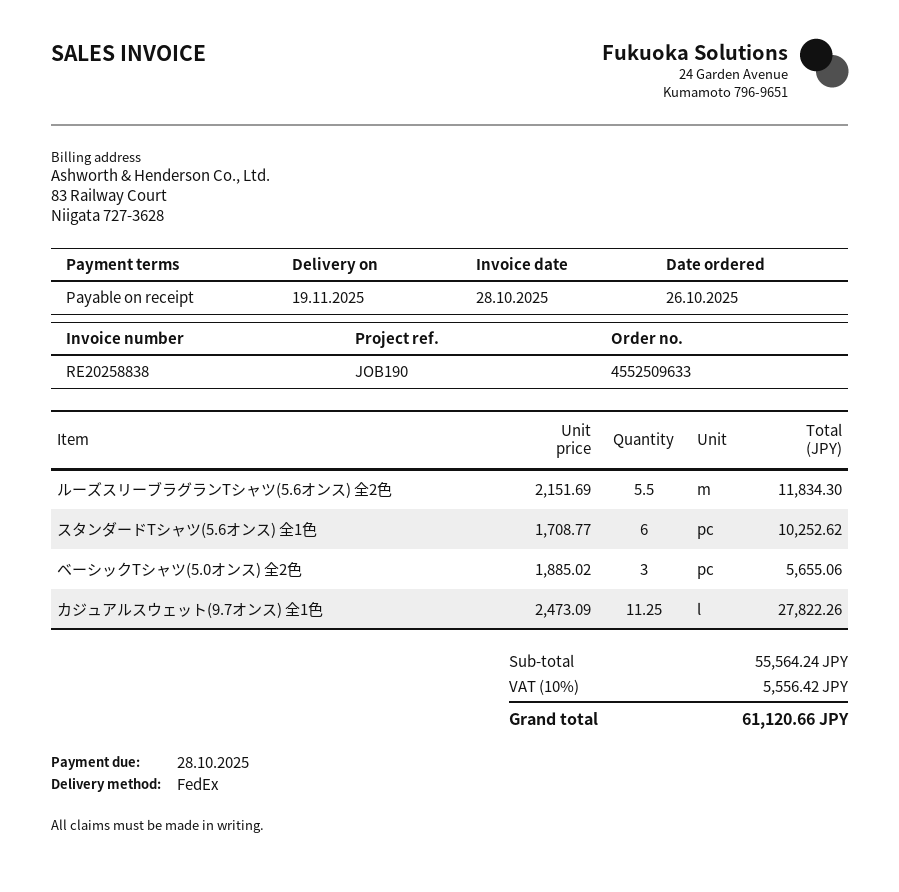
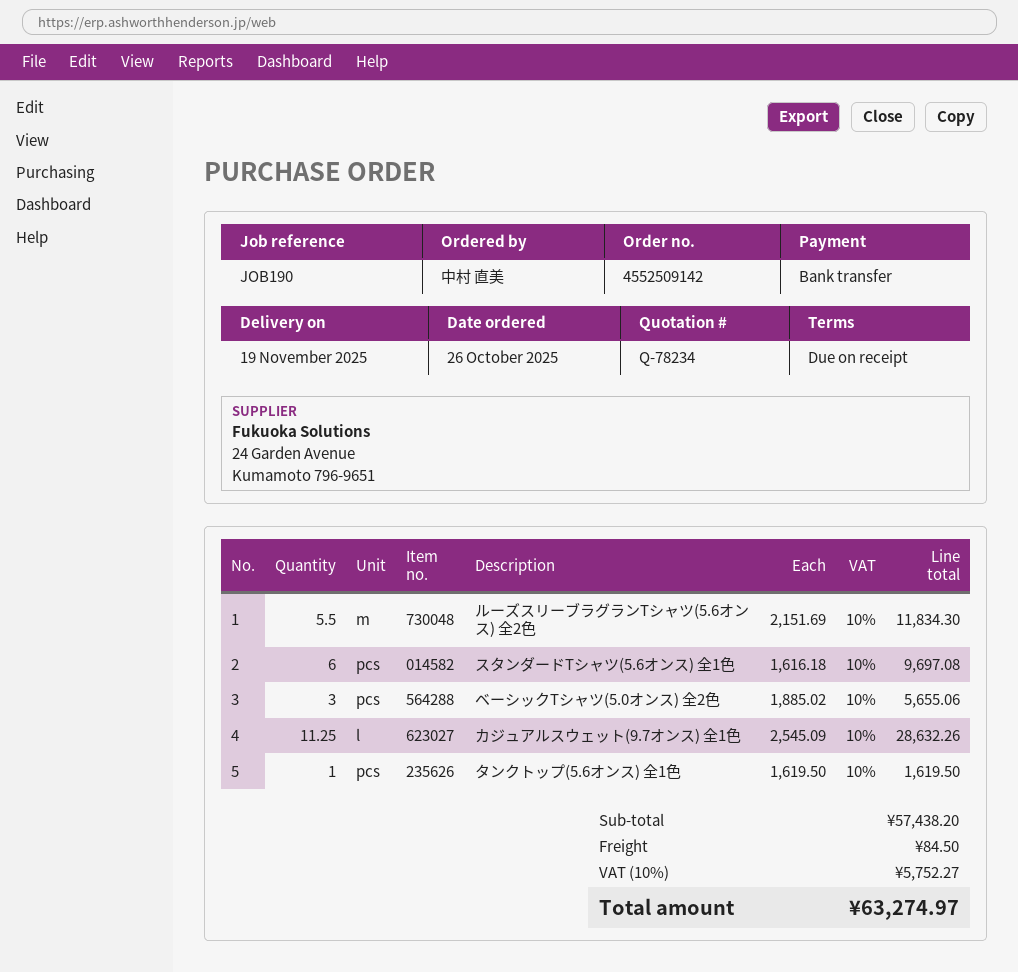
order number: 4552509633 -> 4552509142
スタンダードTシャツ(5.6オンス) 全1色: 6 x 1708.77 = 10252.62 -> 6 x 1616.18 = 9697.08
カジュアルスウェット(9.7オンス) 全1色: 11.25 x 2473.09 = 27822.26 -> 11.25 x 2545.09 = 28632.26
タンクトップ(5.6オンス) 全1色: none -> 1 x 1619.50 = 1619.50
subtotal: 55564.24 -> 57438.20
shipping: none -> 84.50
tax: 10% = 5556.42 -> 10% = 5752.27
total: 61120.66 -> 63274.97

